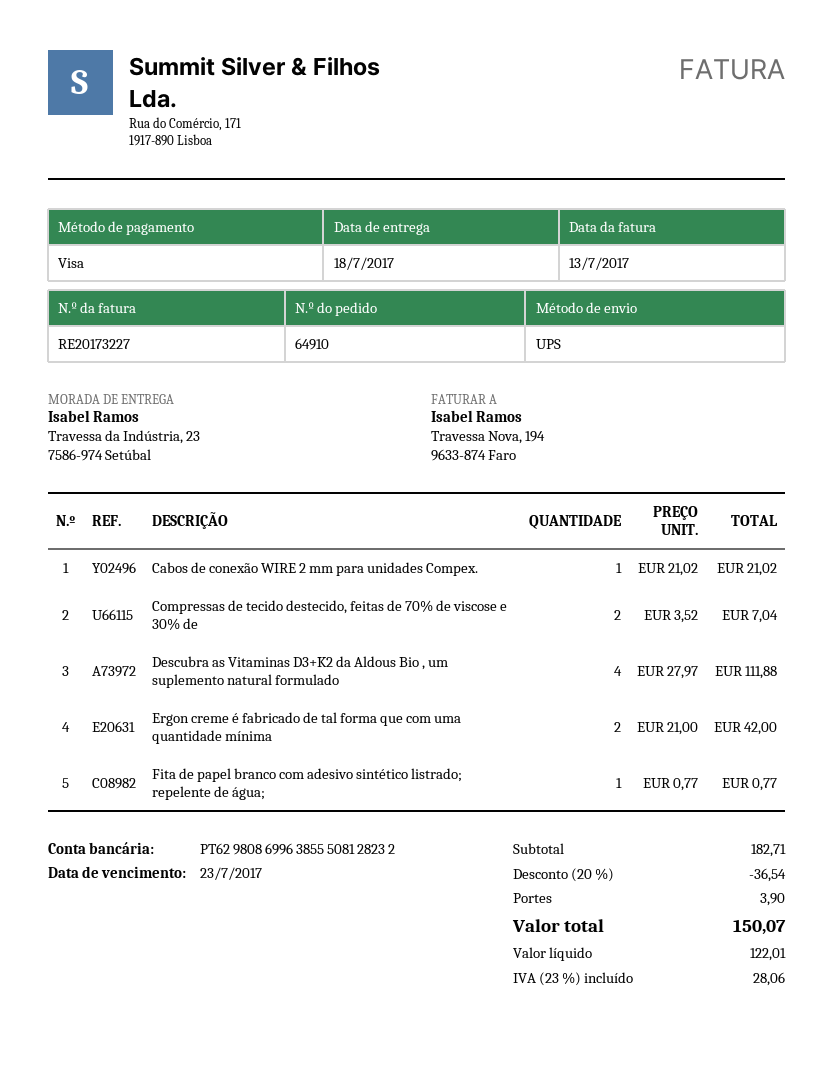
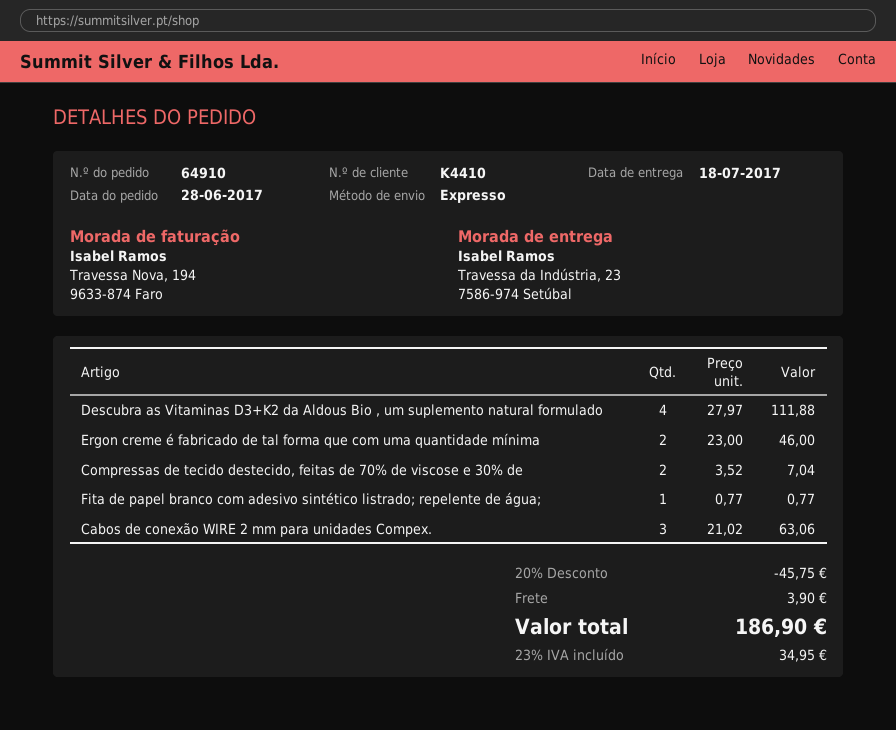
shipping method: UPS -> express
Cabos de conexão WIRE 2 mm para unidades Compex.: 1 x 21.02 = 21.02 -> 3 x 21.02 = 63.06
Ergon creme é fabricado de tal forma que com uma quantidade mínima: 2 x 21.00 = 42.00 -> 2 x 23.00 = 46.00
discount: 20% = 36.54 -> 20% = 45.75
tax: 23% = 28.06 -> 23% = 34.95
total: 150.07 -> 186.90

